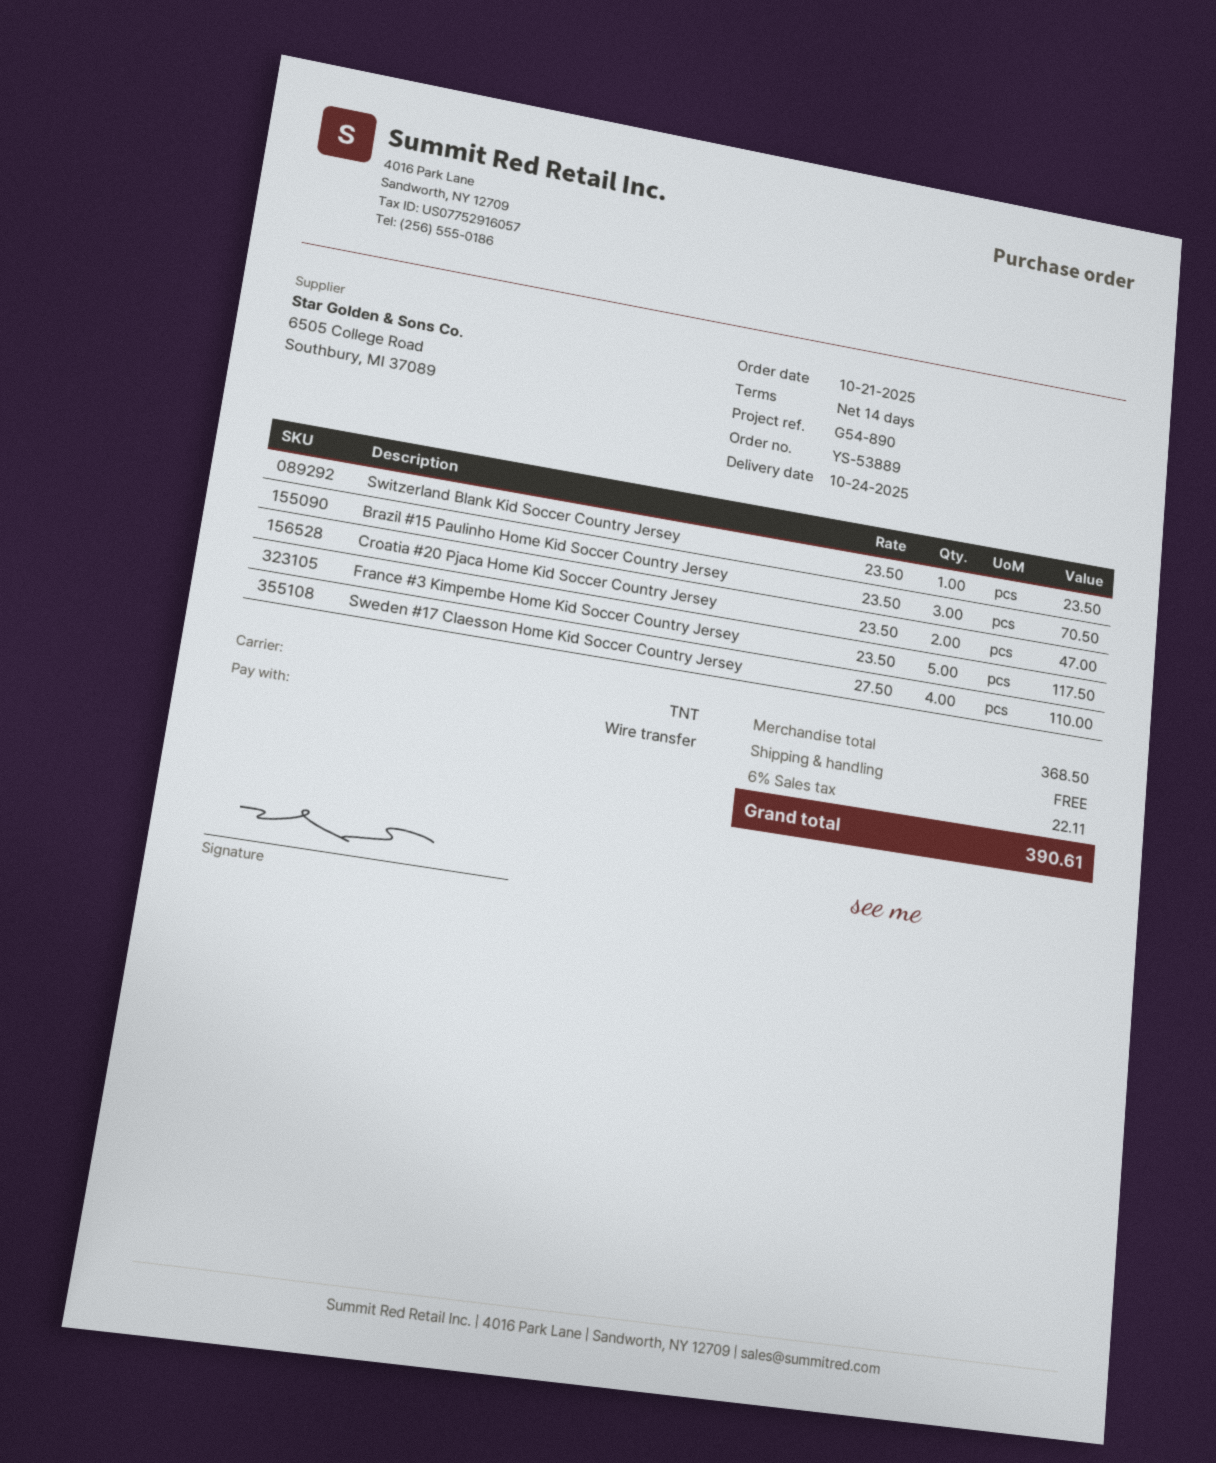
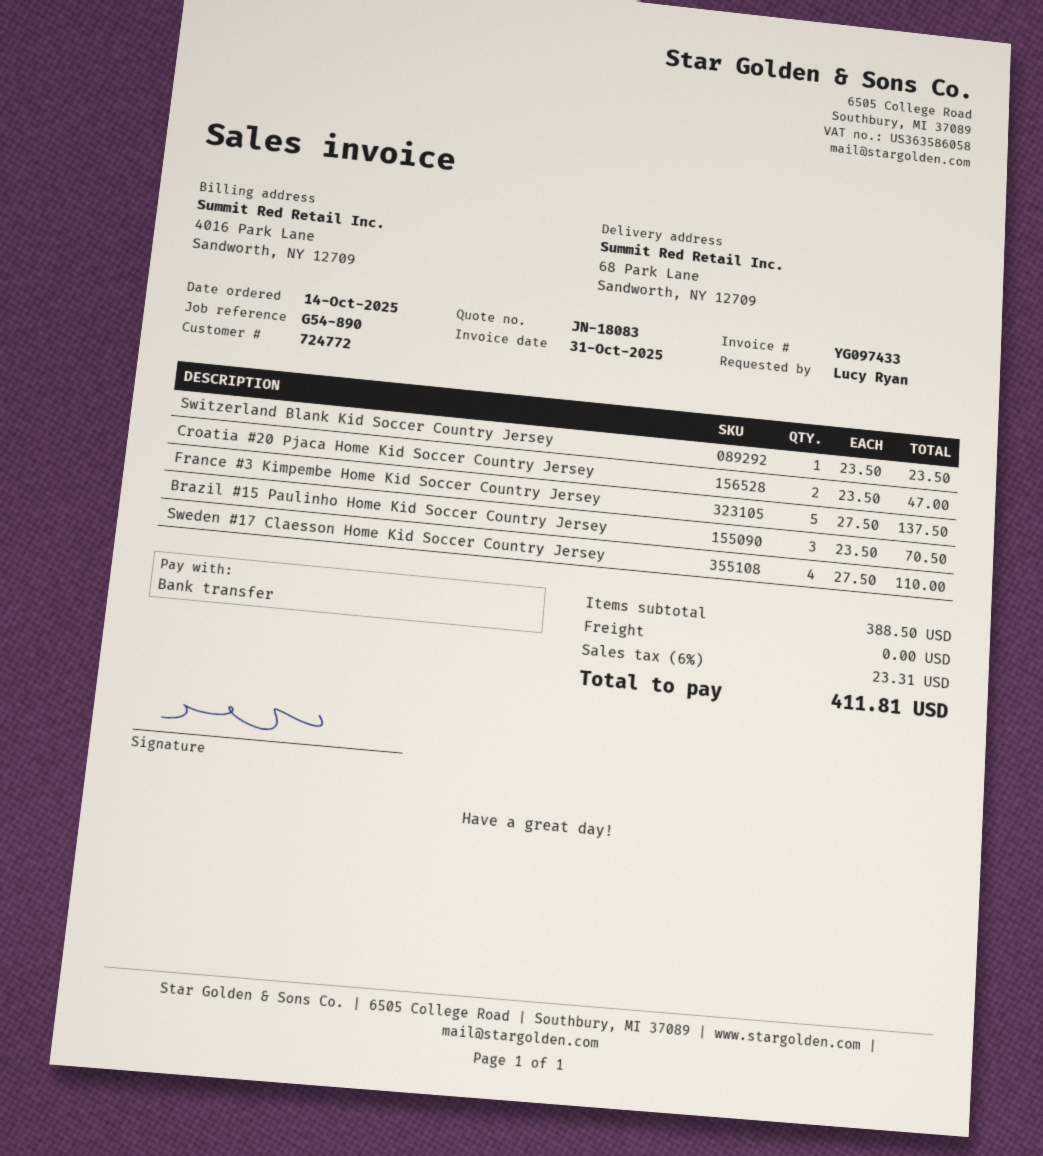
order date: 2025-10-21 -> 2025-10-14
France #3 Kimpembe Home Kid Soccer Country Jersey: 5 x 23.50 = 117.50 -> 5 x 27.50 = 137.50
subtotal: 368.50 -> 388.50
tax: 6% = 22.11 -> 6% = 23.31
total: 390.61 -> 411.81

